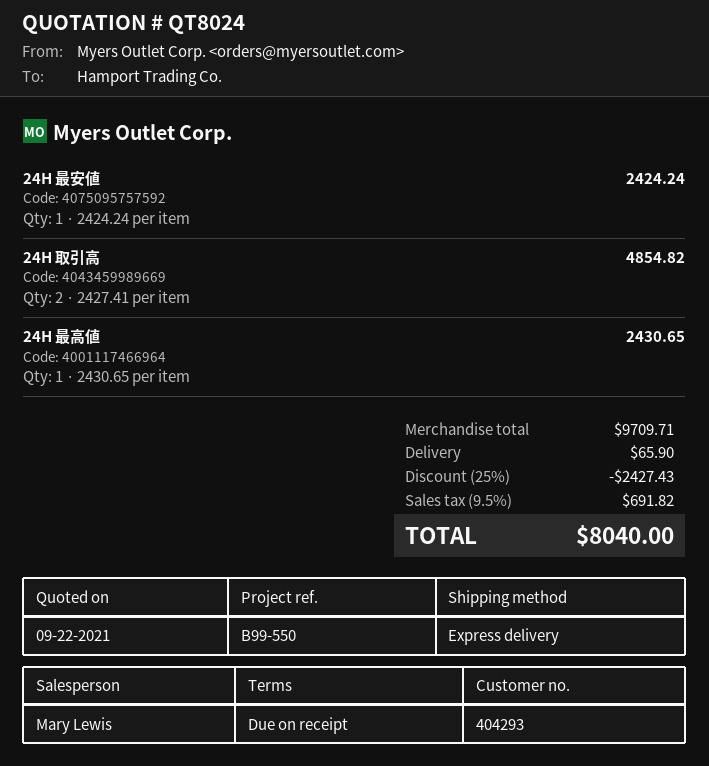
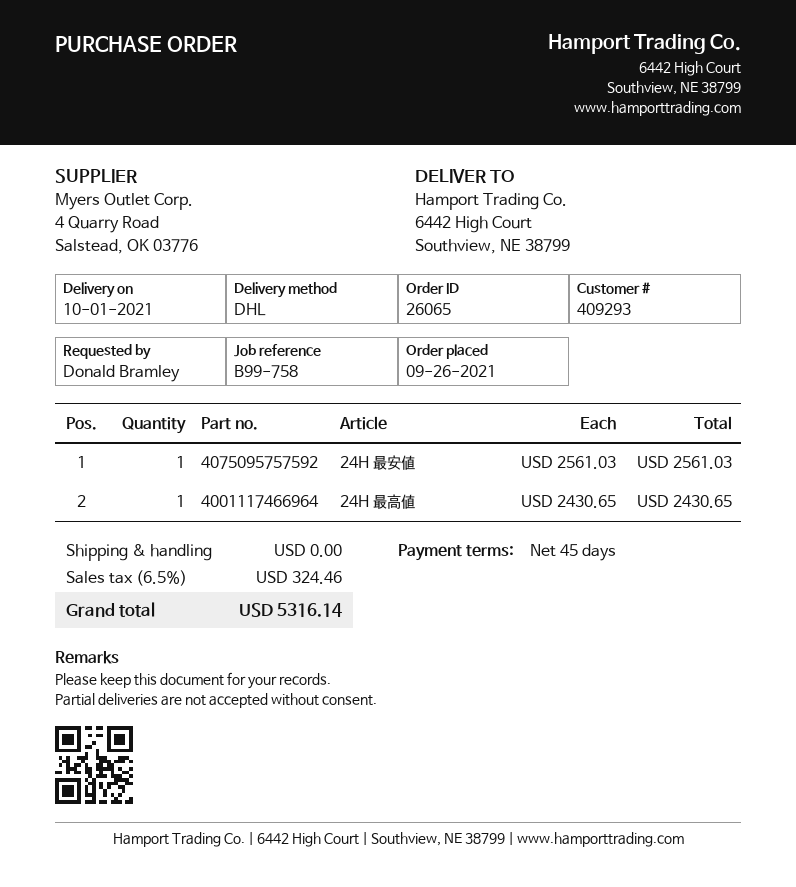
payment terms: on receipt -> 45 days
customer number: 404293 -> 409293
reference: B99-550 -> B99-758
shipping method: express -> DHL
24H 最安値: 1 x 2424.24 = 2424.24 -> 1 x 2561.03 = 2561.03
24H 取引高: 2 x 2427.41 = 4854.82 -> none
discount: 25% = 2427.43 -> none
shipping: 65.90 -> 0.00
tax: 9.5% = 691.82 -> 6.5% = 324.46
total: 8040.00 -> 5316.14

